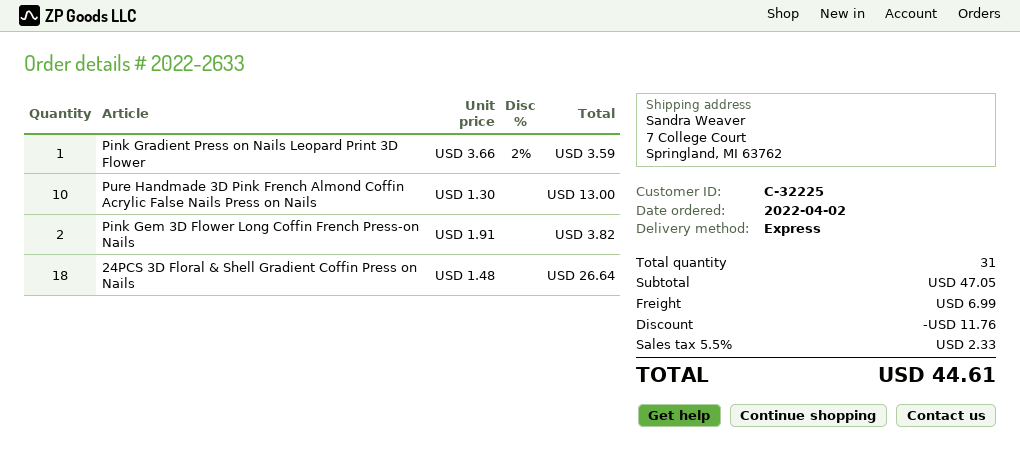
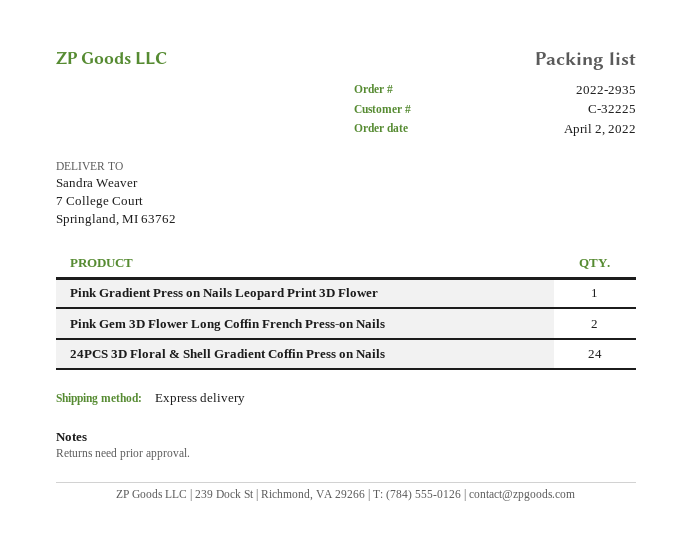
order number: 2022-2633 -> 2022-2935
Pure Handmade 3D Pink French Almond Coffin Acrylic False Nails Press on Nails: 10 -> none
24PCS 3D Floral & Shell Gradient Coffin Press on Nails: 18 -> 24

